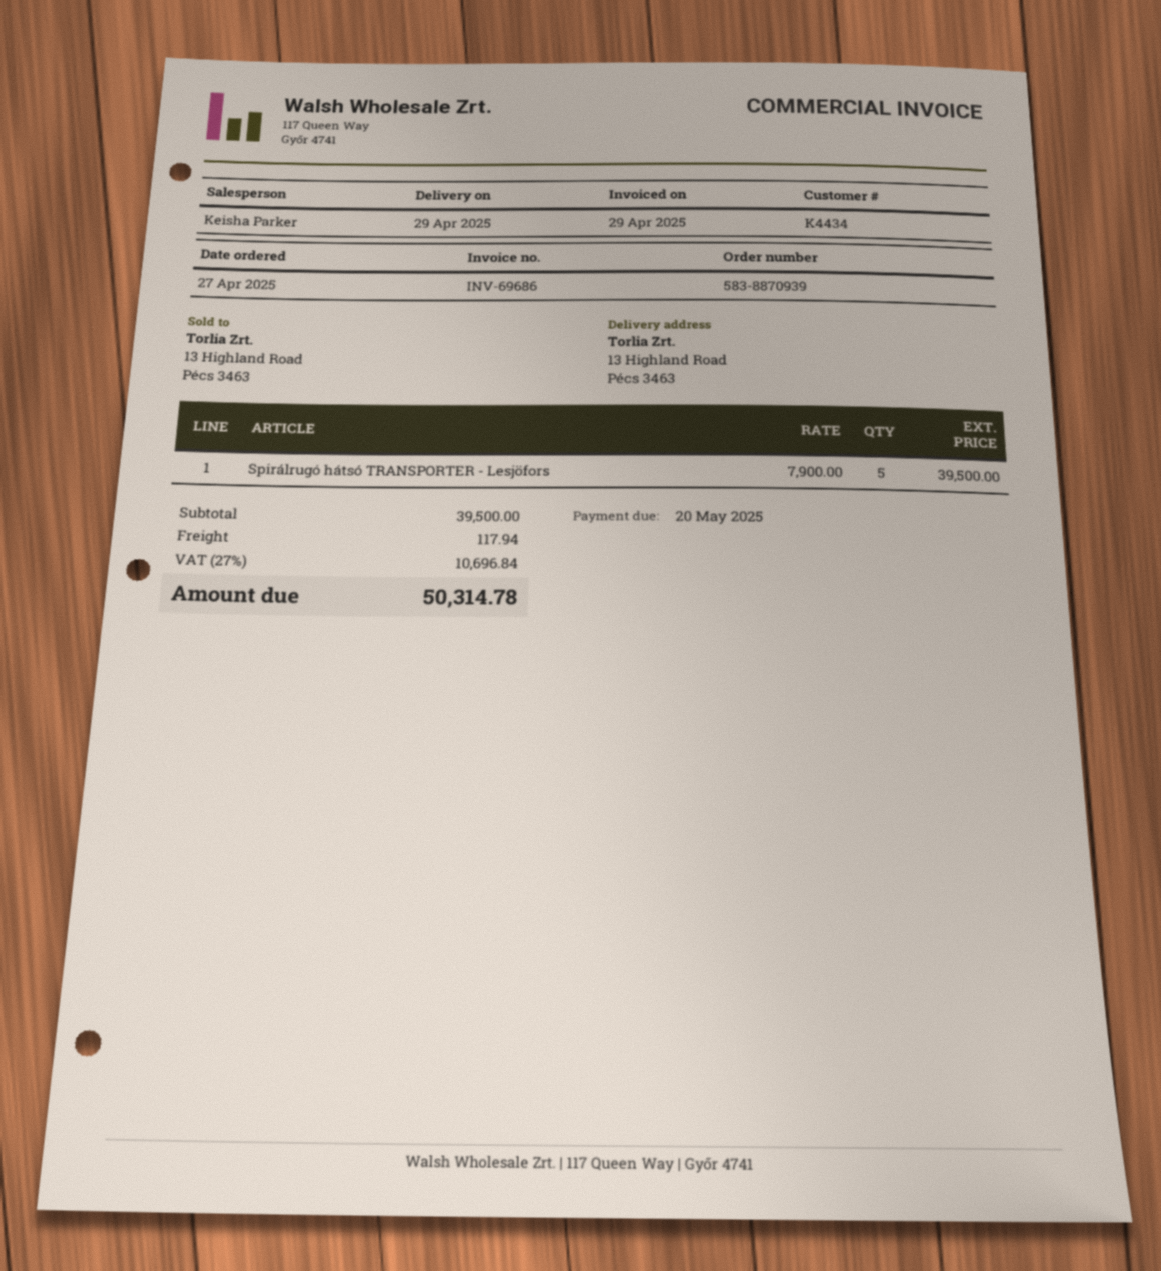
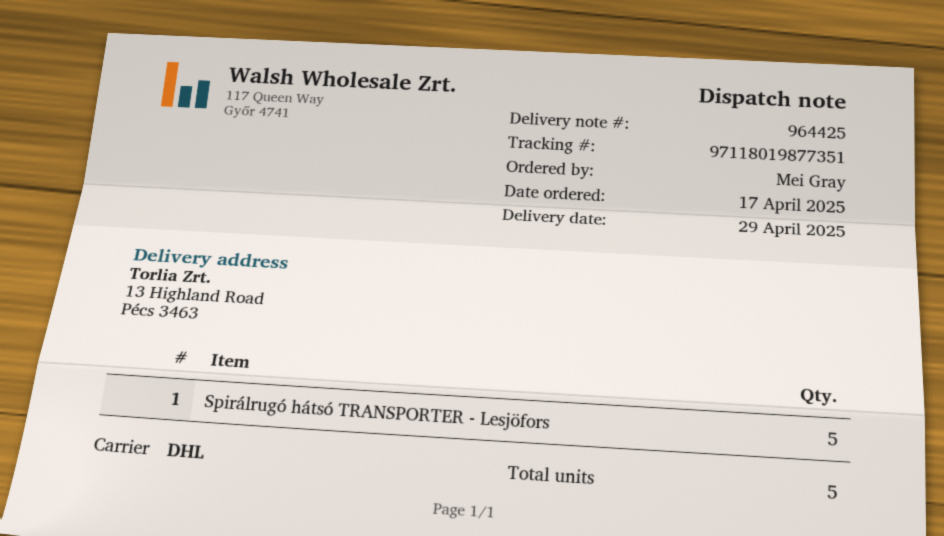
order date: 2025-04-27 -> 2025-04-17

